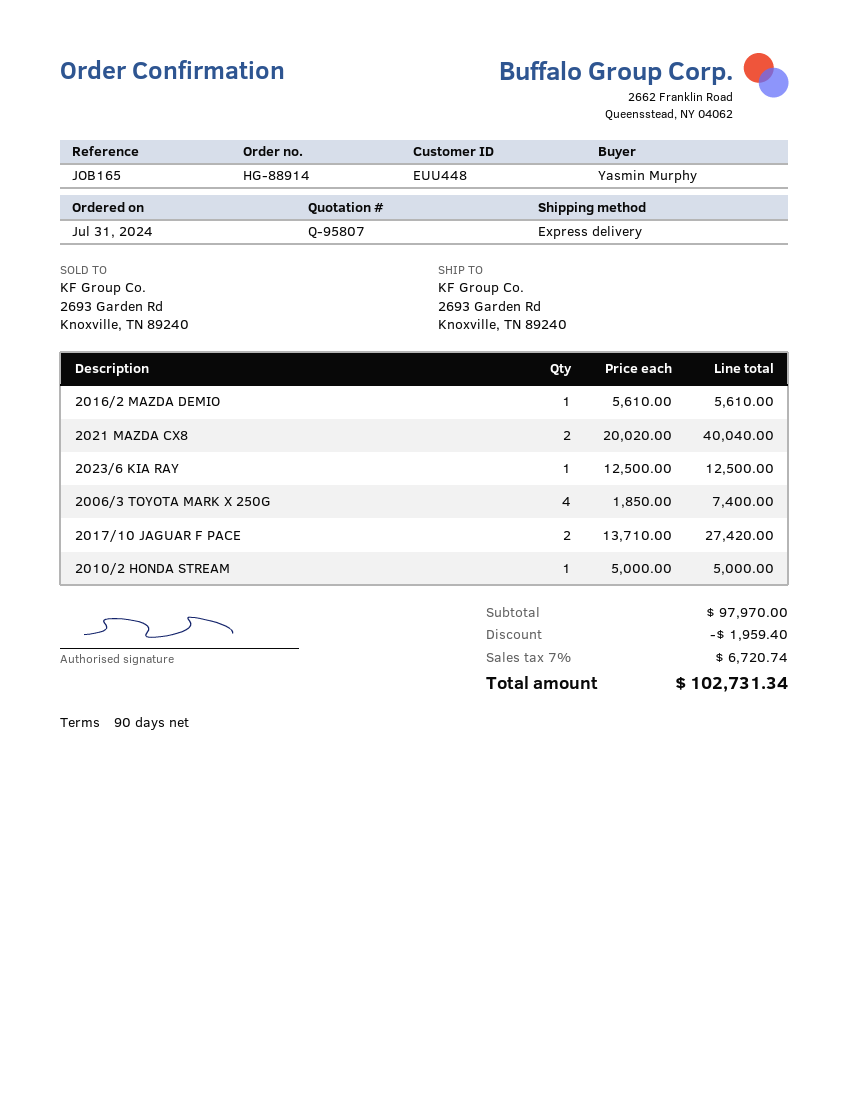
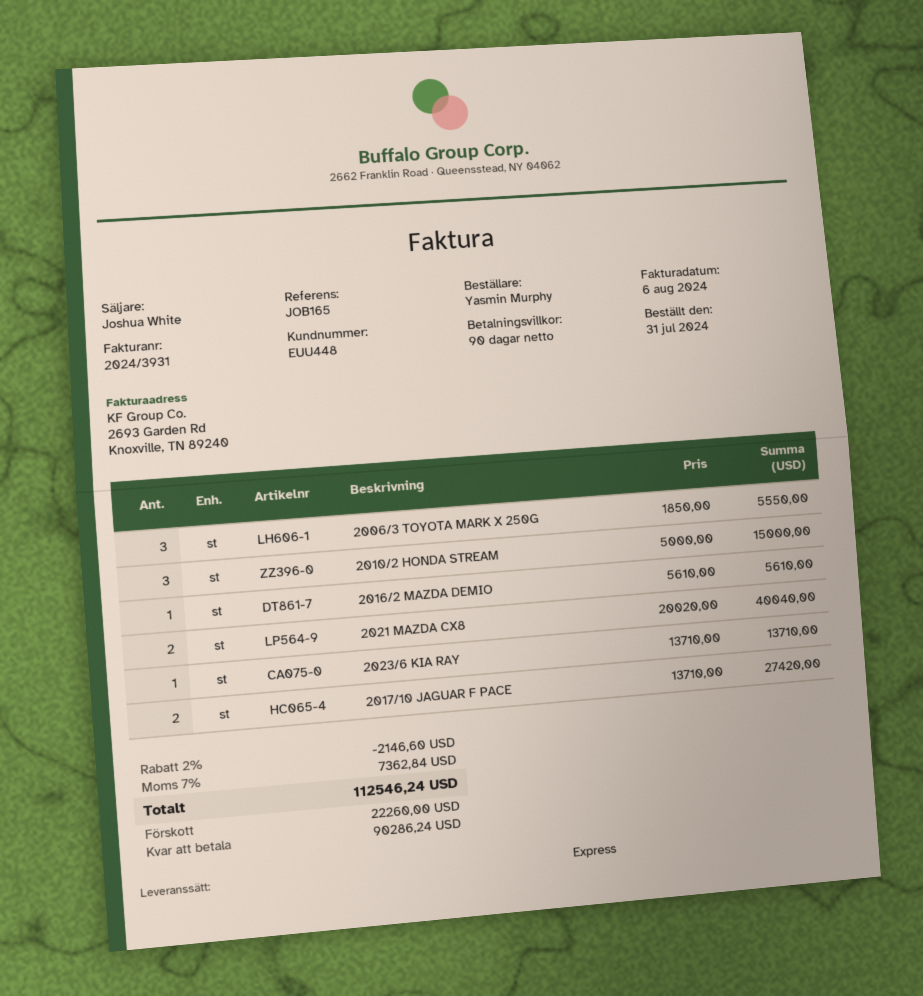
2023/6 KIA RAY: 1 x 12500.00 = 12500.00 -> 1 x 13710.00 = 13710.00
2006/3 TOYOTA MARK X 250G: 4 x 1850.00 = 7400.00 -> 3 x 1850.00 = 5550.00
2010/2 HONDA STREAM: 1 x 5000.00 = 5000.00 -> 3 x 5000.00 = 15000.00
discount: 1959.40 -> 2146.60
tax: 7% = 6720.74 -> 7% = 7362.84
total: 102731.34 -> 112546.24

